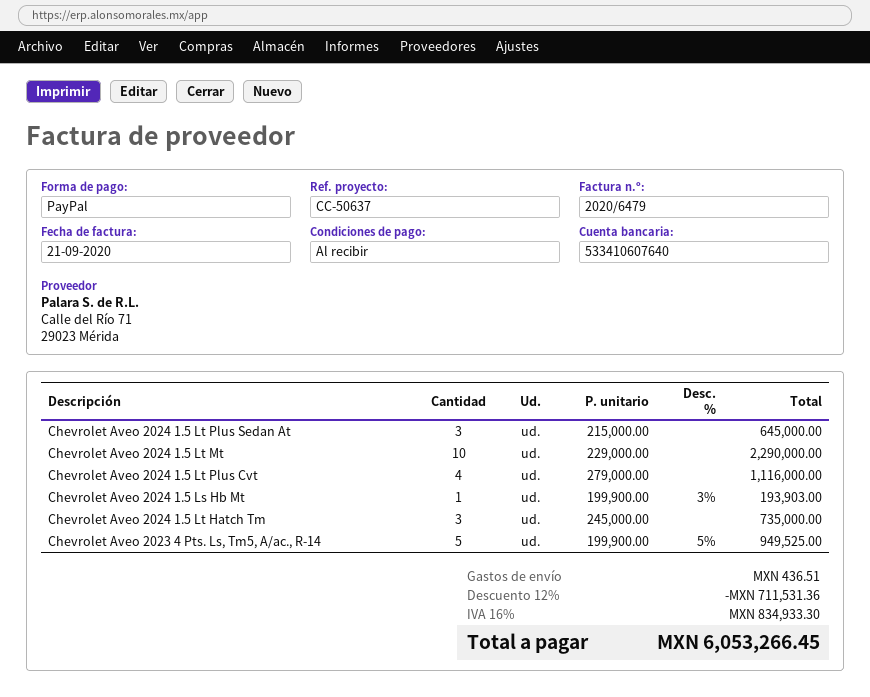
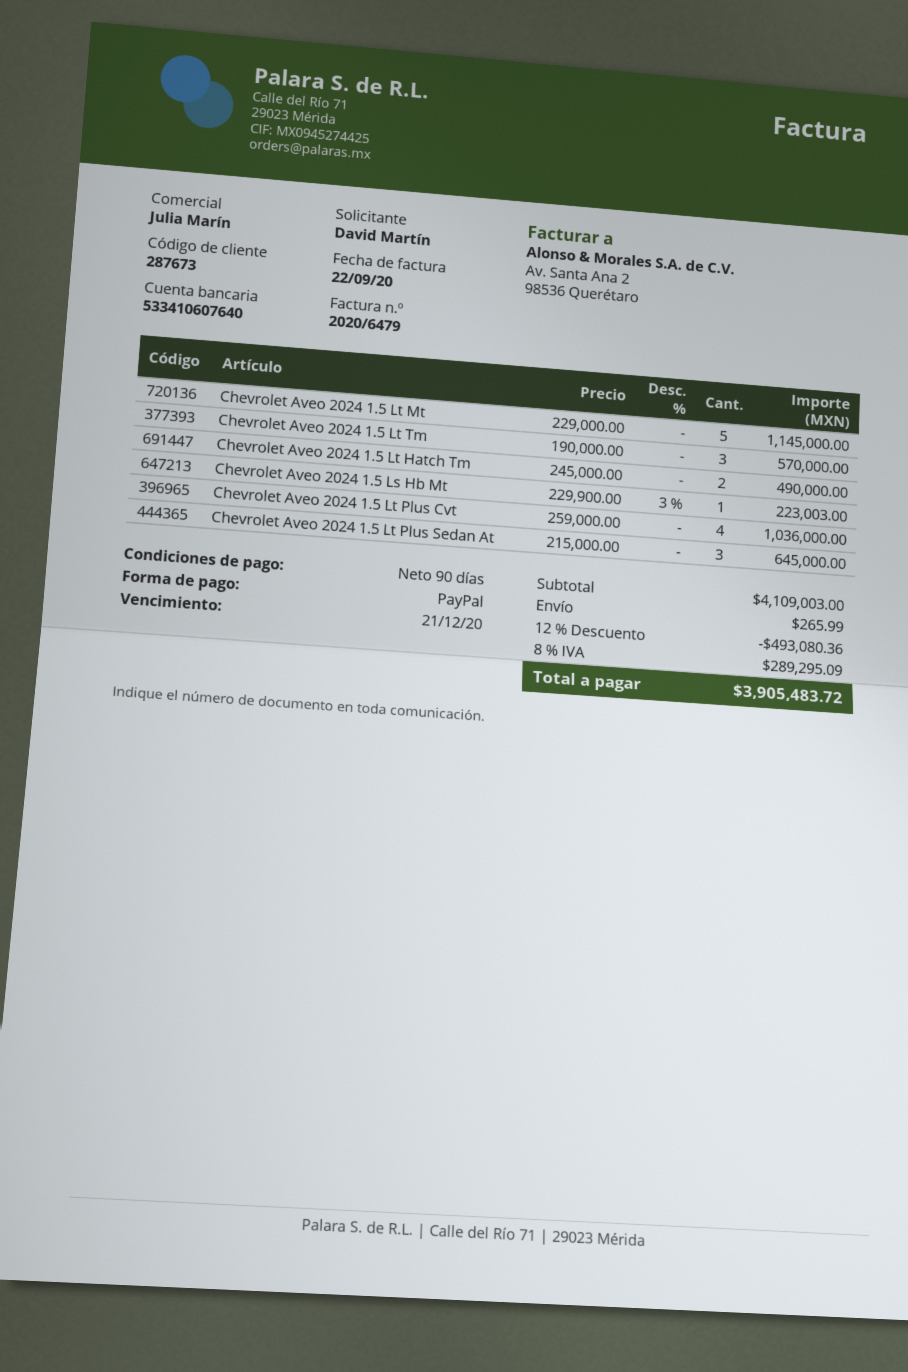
invoice date: 2020-09-21 -> 2020-09-22
payment terms: on receipt -> 90 days
Chevrolet Aveo 2024 1.5 Lt Mt: 10 x 229000.00 = 2290000.00 -> 5 x 229000.00 = 1145000.00
Chevrolet Aveo 2024 1.5 Lt Plus Cvt: 4 x 279000.00 = 1116000.00 -> 4 x 259000.00 = 1036000.00
Chevrolet Aveo 2024 1.5 Ls Hb Mt: 1 x 199900.00 - 3% = 193903.00 -> 1 x 229900.00 - 3% = 223003.00
Chevrolet Aveo 2024 1.5 Lt Hatch Tm: 3 x 245000.00 = 735000.00 -> 2 x 245000.00 = 490000.00
Chevrolet Aveo 2023 4 Pts. Ls, Tm5, A/ac., R-14: 5 x 199900.00 - 5% = 949525.00 -> none
Chevrolet Aveo 2024 1.5 Lt Tm: none -> 3 x 190000.00 = 570000.00
discount: 12% = 711531.36 -> 12% = 493080.36
shipping: 436.51 -> 265.99
tax: 16% = 834933.30 -> 8% = 289295.09
total: 6053266.45 -> 3905483.72

